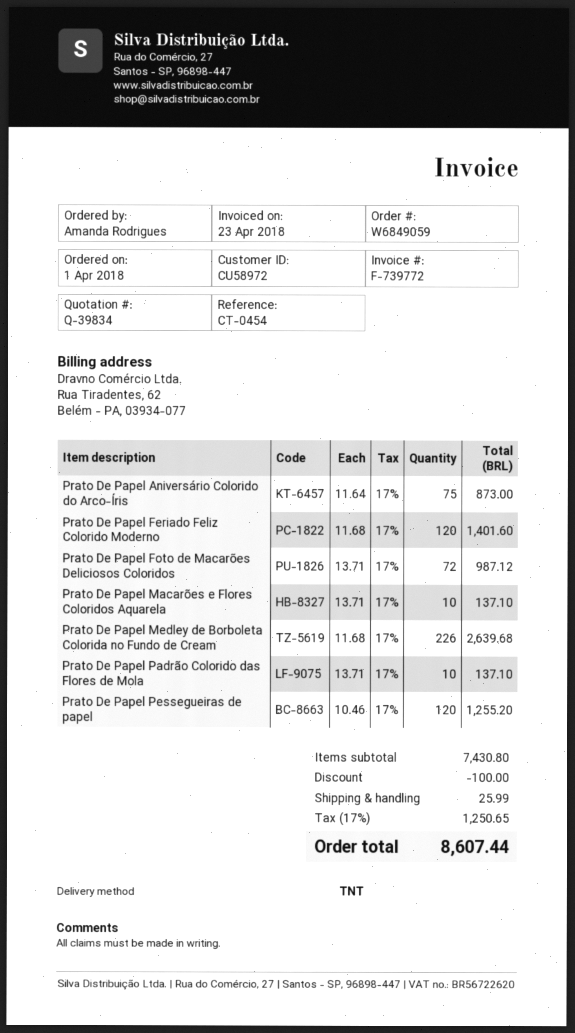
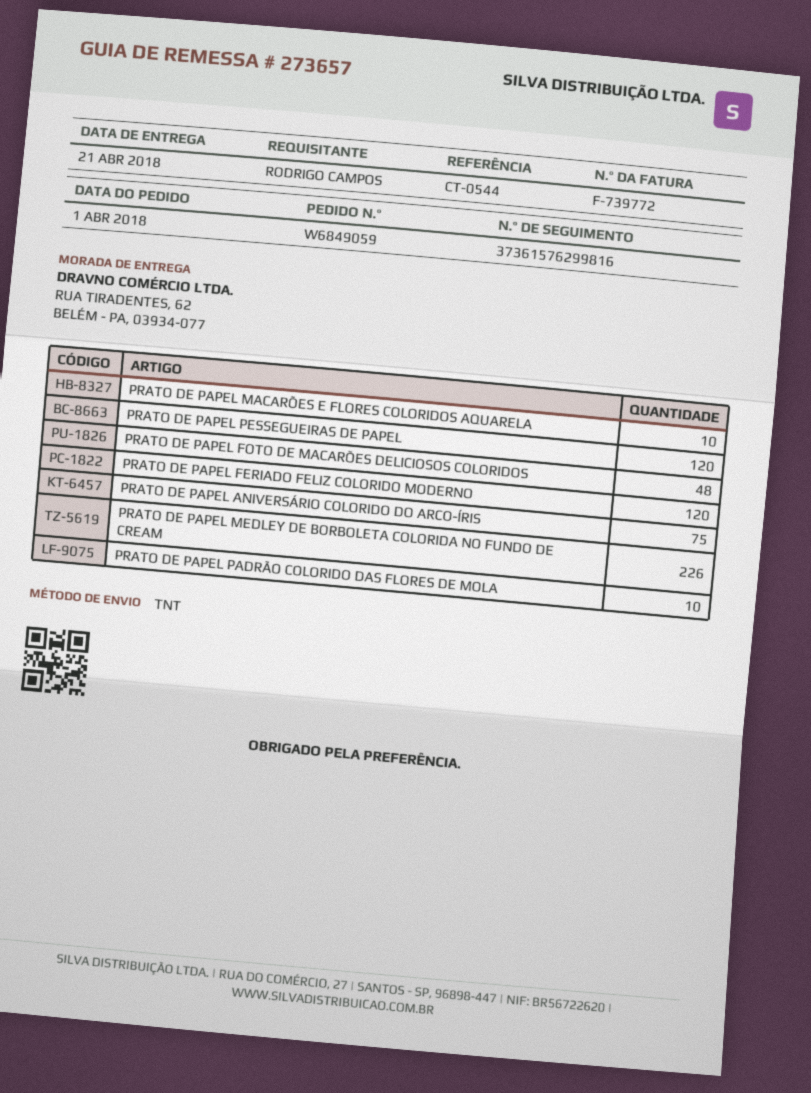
reference: CT-0454 -> CT-0544
ordered by: Amanda Rodrigues -> RODRIGO CAMPOS
Prato De Papel Foto de Macarões Deliciosos Coloridos: 72 -> 48

